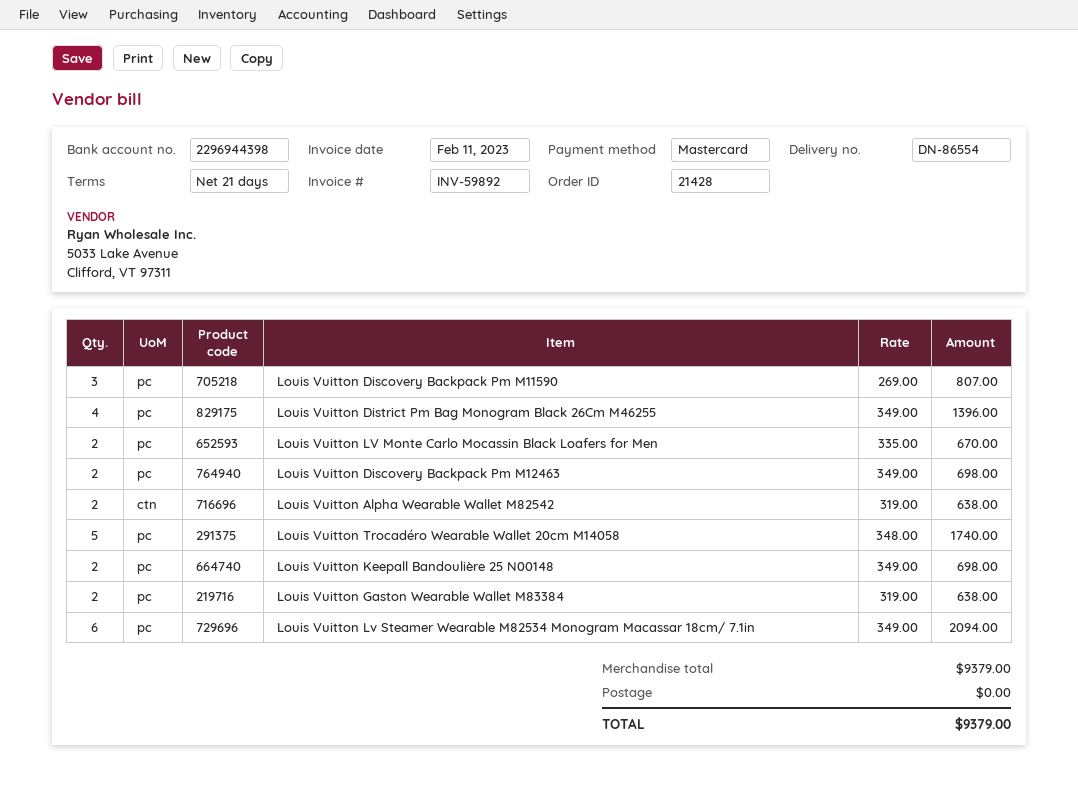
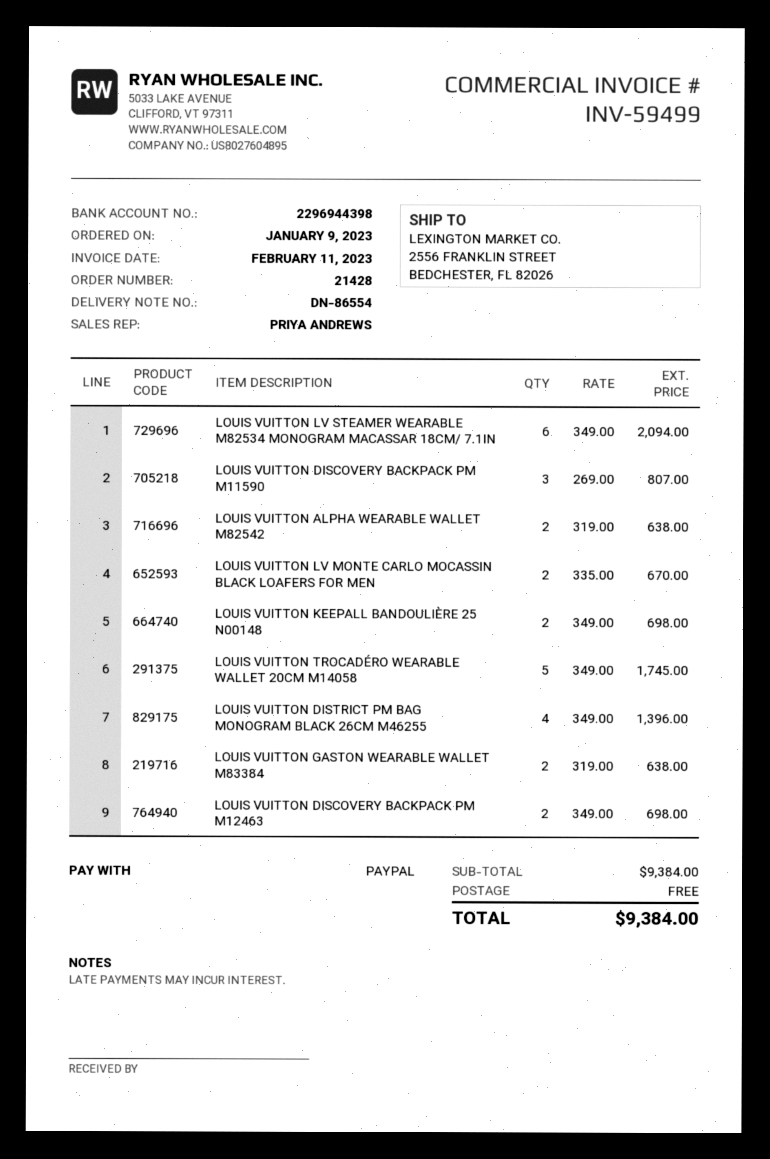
invoice number: INV-59892 -> INV-59499
payment method: Mastercard -> PayPal
Louis Vuitton Trocadéro Wearable Wallet 20cm M14058: 5 x 348.00 = 1740.00 -> 5 x 349.00 = 1745.00
subtotal: 9379.00 -> 9384.00
total: 9379.00 -> 9384.00

